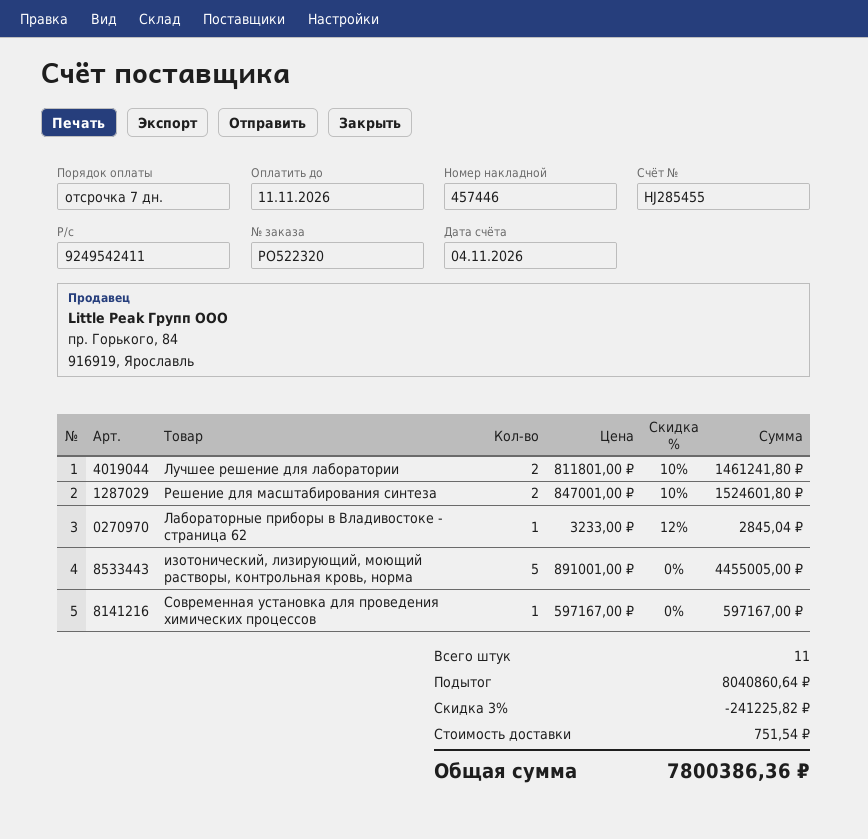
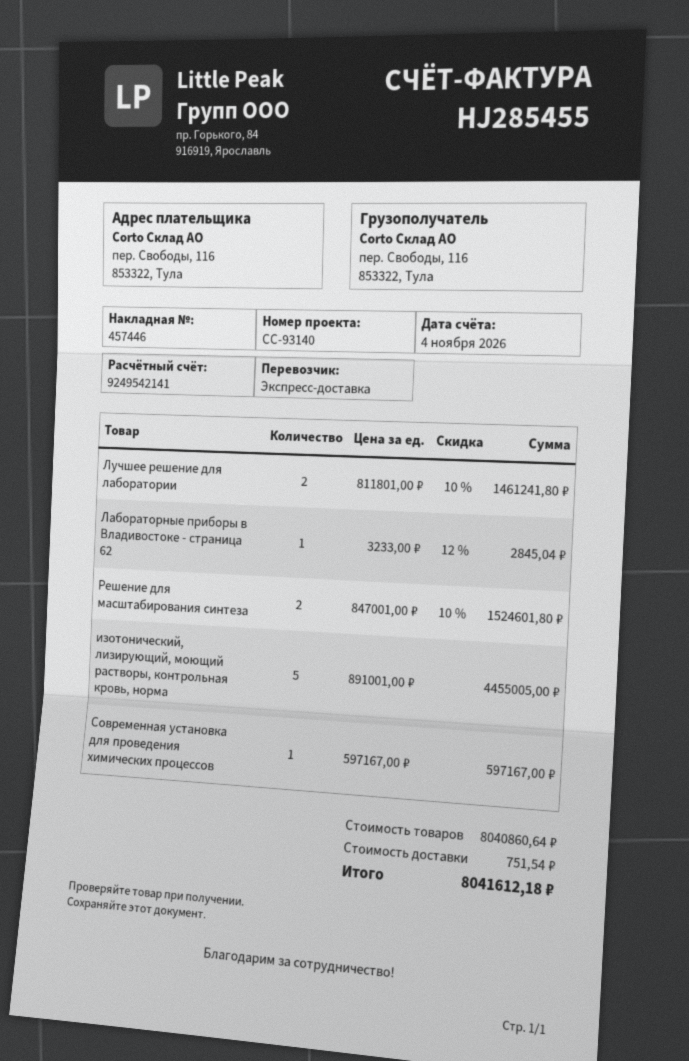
bank account: 9249542411 -> 9249542141
discount: 3% = 241225.82 -> none
total: 7800386.36 -> 8041612.18

